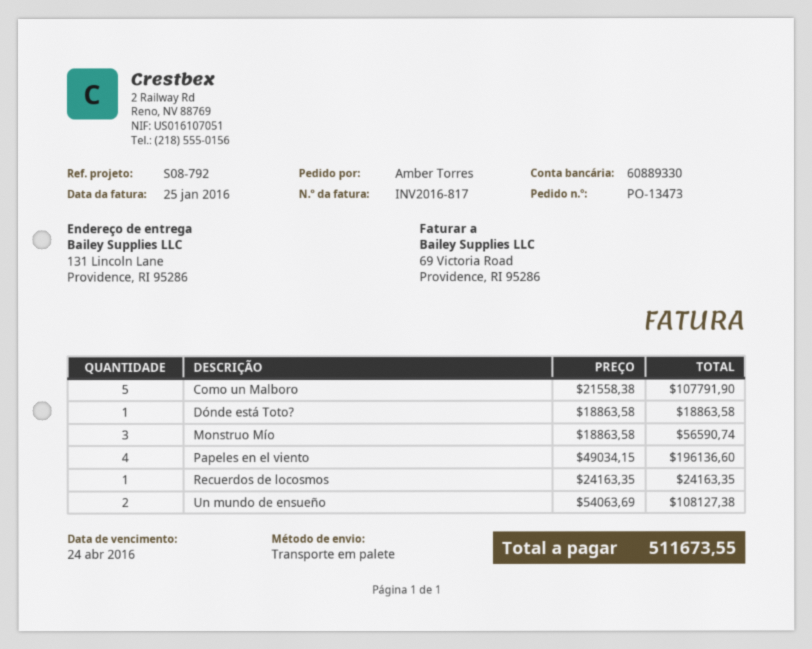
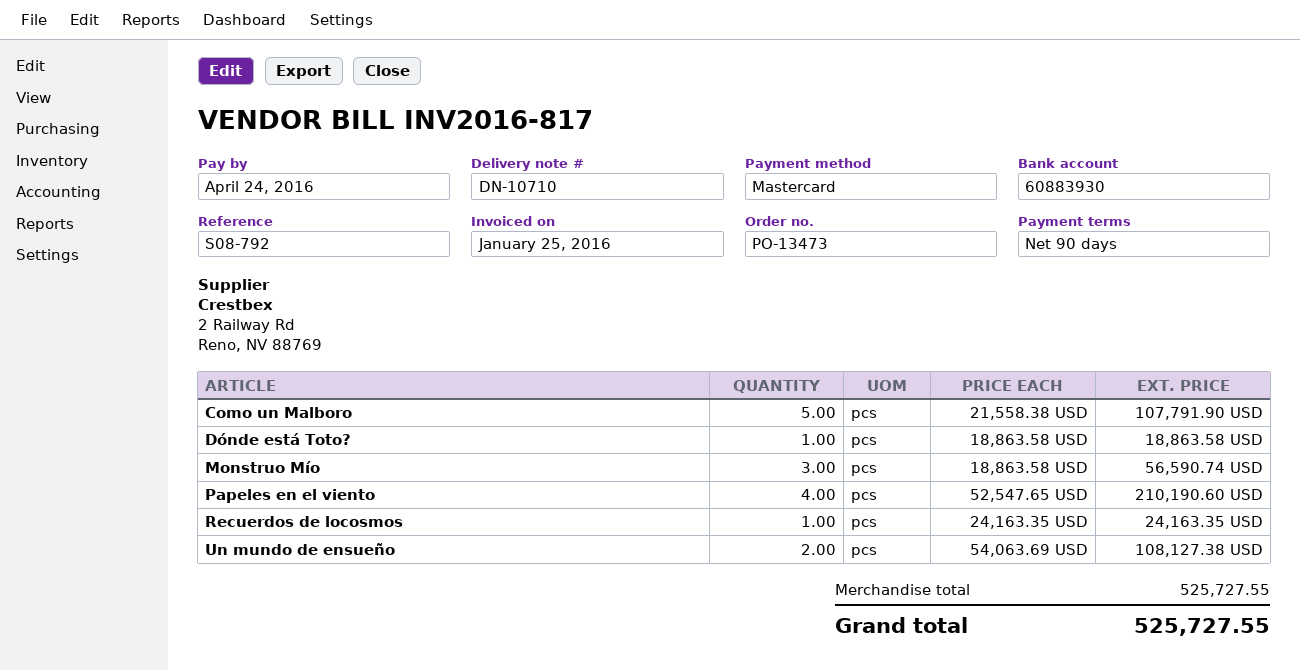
bank account: 60889330 -> 60883930
Papeles en el viento: 4 x 49034.15 = 196136.60 -> 4 x 52547.65 = 210190.60
total: 511673.55 -> 525727.55

